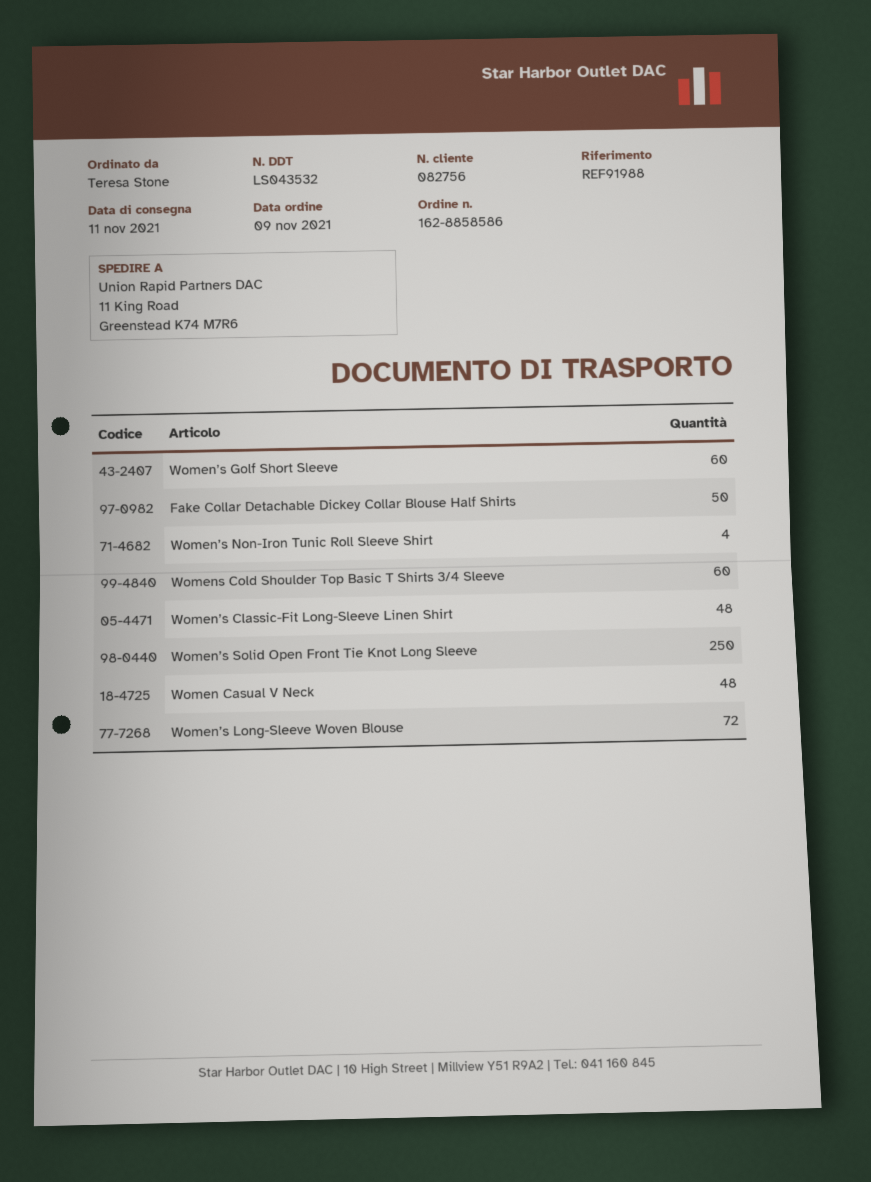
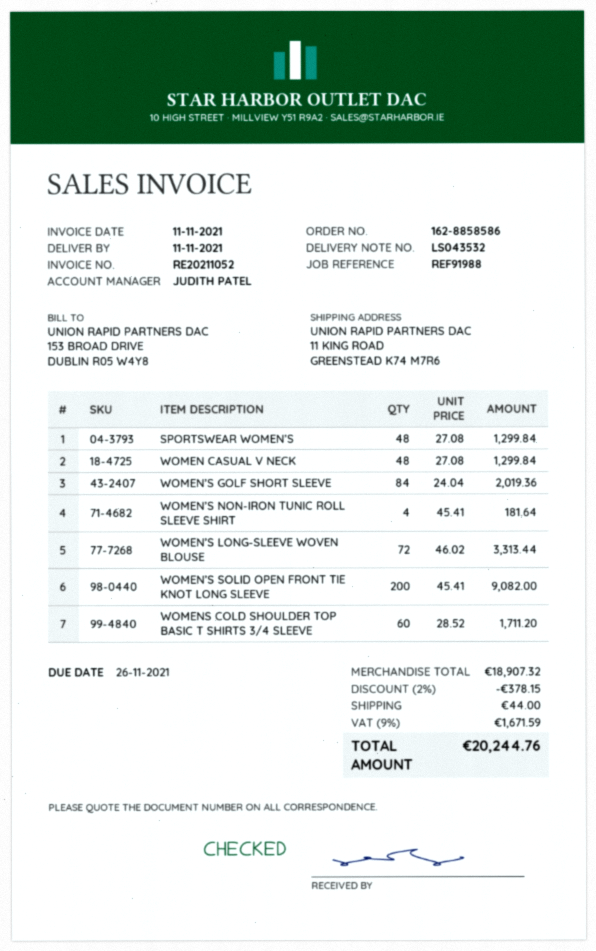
Women’s Golf Short Sleeve: 60 -> 84
Fake Collar Detachable Dickey Collar Blouse Half Shirts: 50 -> none
Women’s Classic-Fit Long-Sleeve Linen Shirt: 48 -> none
Women’s Solid Open Front Tie Knot Long Sleeve: 250 -> 200
SPORTSWEAR WOMEN’S: none -> 48

